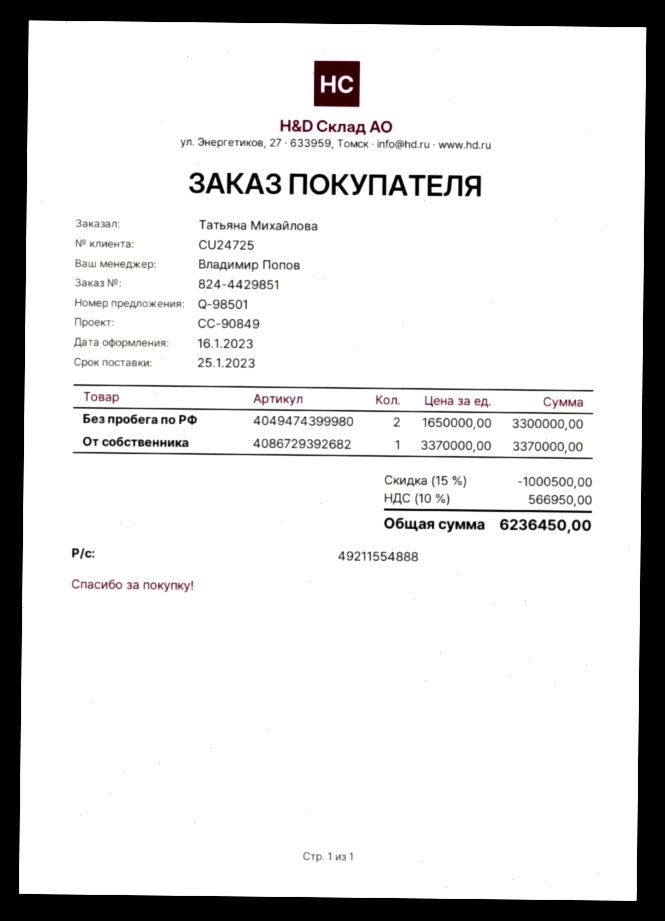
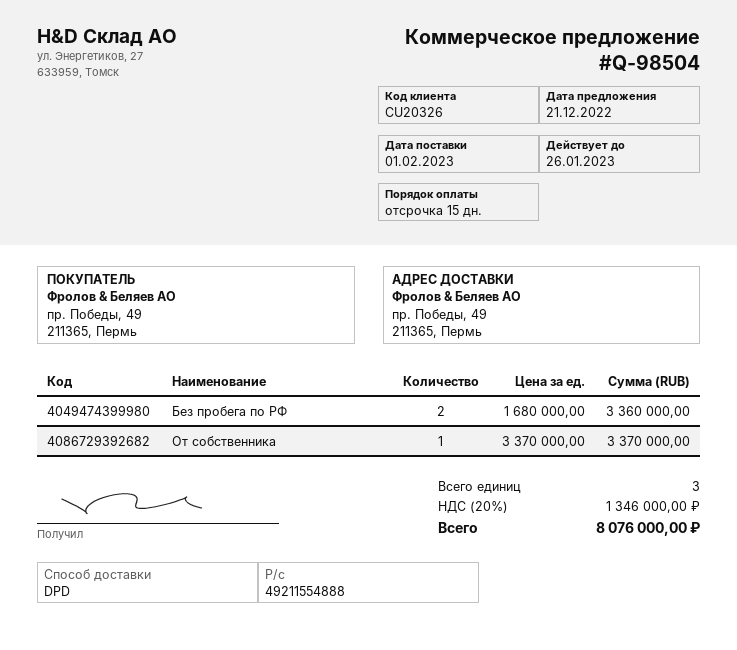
quote number: Q-98501 -> Q-98504
delivery date: 2023-01-25 -> 2023-02-01
customer number: CU24725 -> CU20326
Без пробега по РФ: 2 x 1650000.00 = 3300000.00 -> 2 x 1680000.00 = 3360000.00
discount: 15% = 1000500.00 -> none
tax: 10% = 566950.00 -> 20% = 1346000.00
total: 6236450.00 -> 8076000.00

